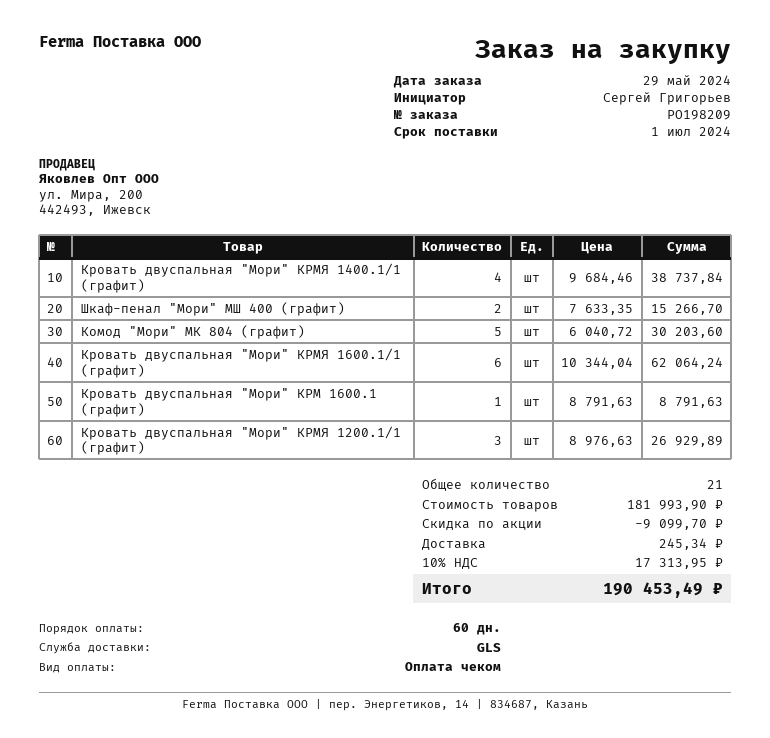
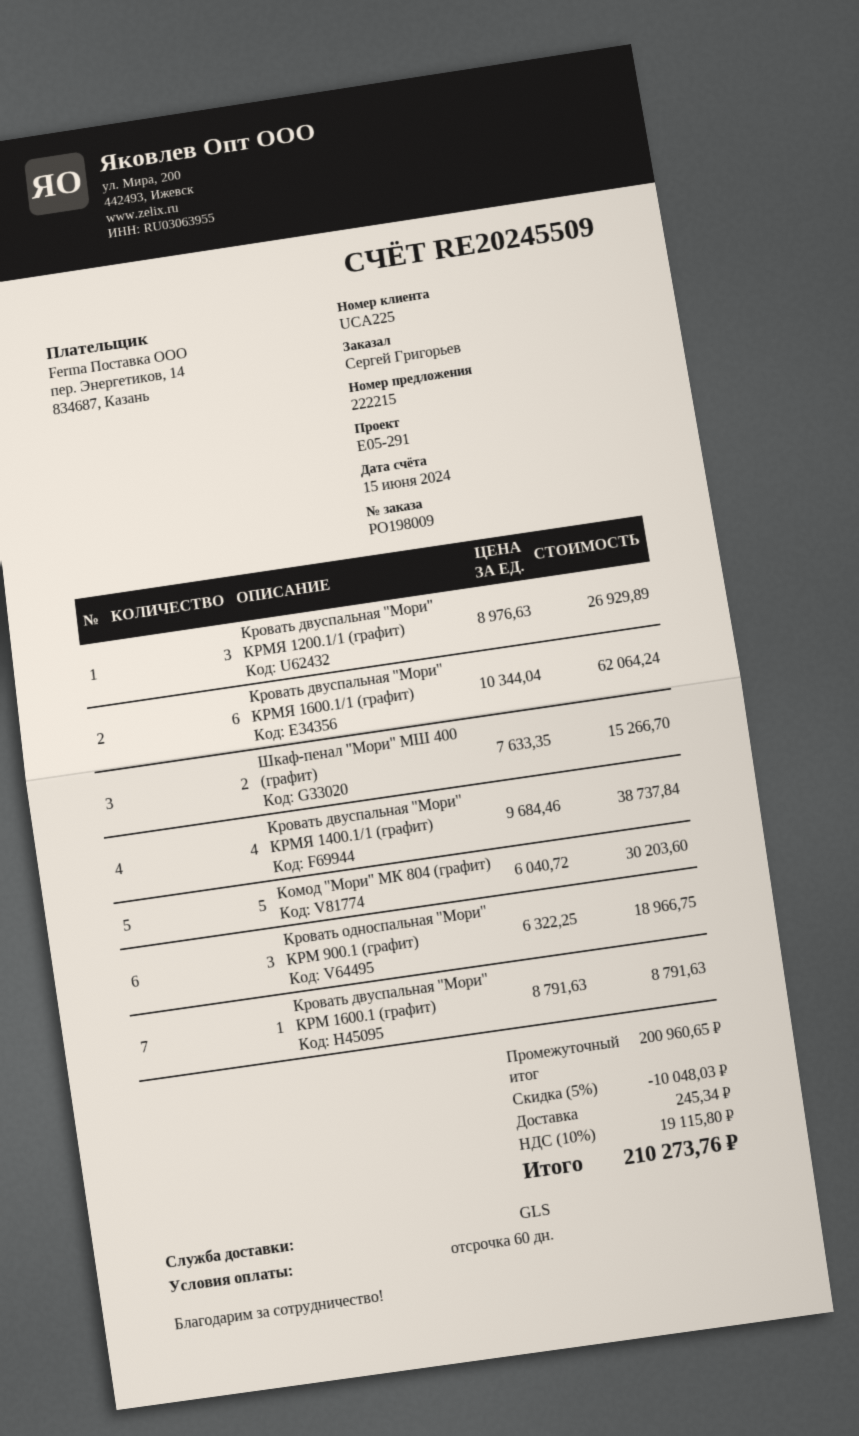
order number: PO198209 -> PO198009
Кровать односпальная "Мори" КРМ 900.1 (графит): none -> 3 x 6322.25 = 18966.75
subtotal: 181993.90 -> 200960.65
discount: 9099.70 -> 10048.03
tax: 10% = 17313.95 -> 10% = 19115.80
total: 190453.49 -> 210273.76

